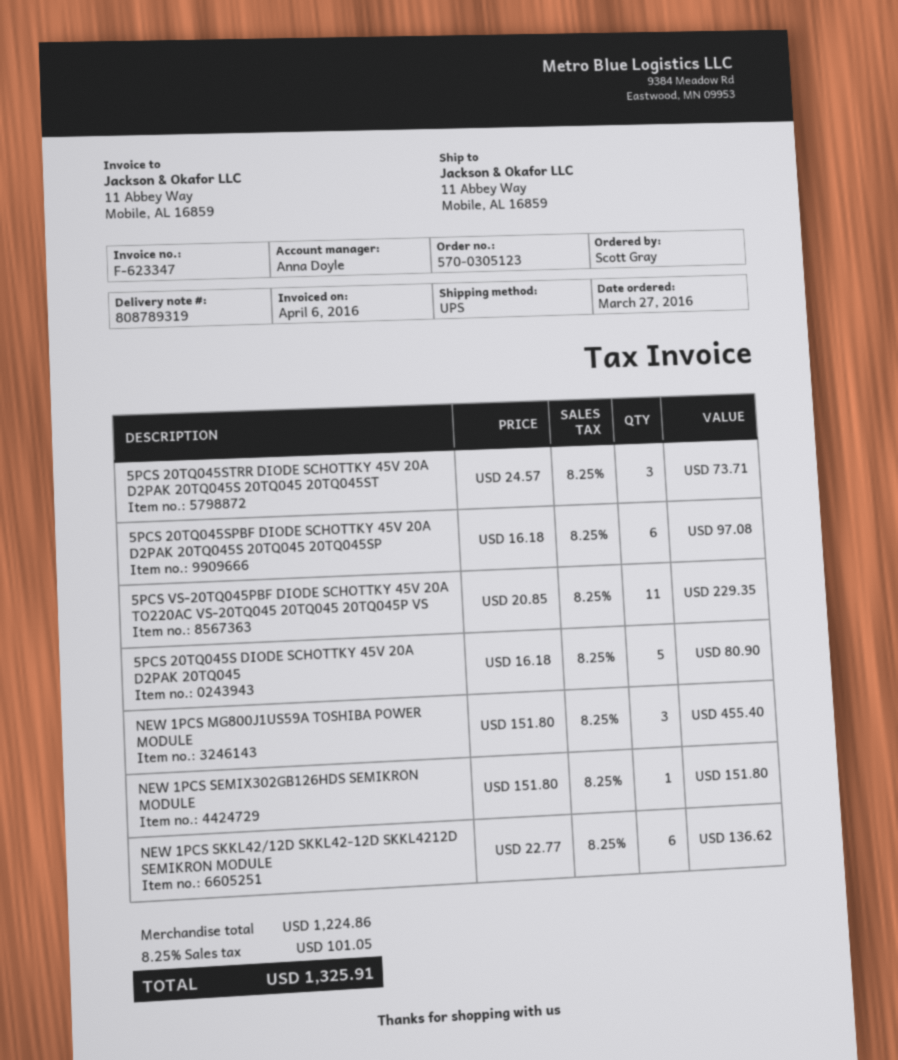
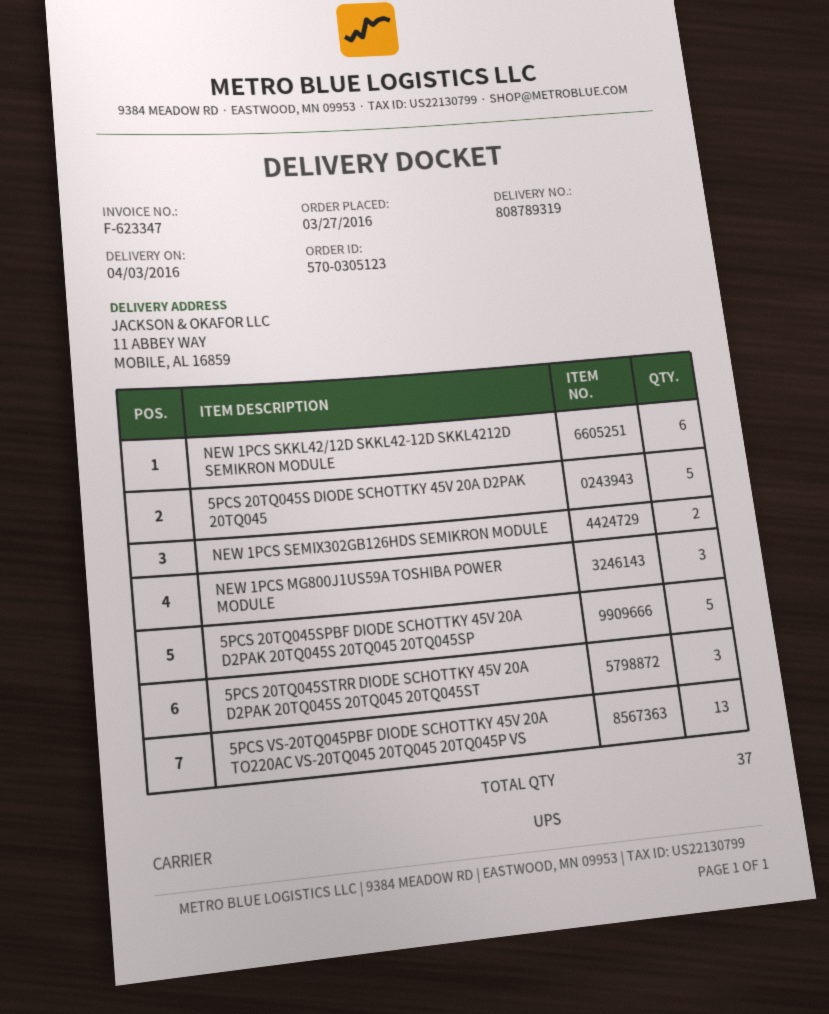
5PCS 20TQ045SPBF DIODE SCHOTTKY 45V 20A D2PAK 20TQ045S 20TQ045 20TQ045SP: 6 -> 5
5PCS VS-20TQ045PBF DIODE SCHOTTKY 45V 20A TO220AC VS-20TQ045 20TQ045 20TQ045P VS: 11 -> 13
NEW 1PCS SEMIX302GB126HDS SEMIKRON MODULE: 1 -> 2

